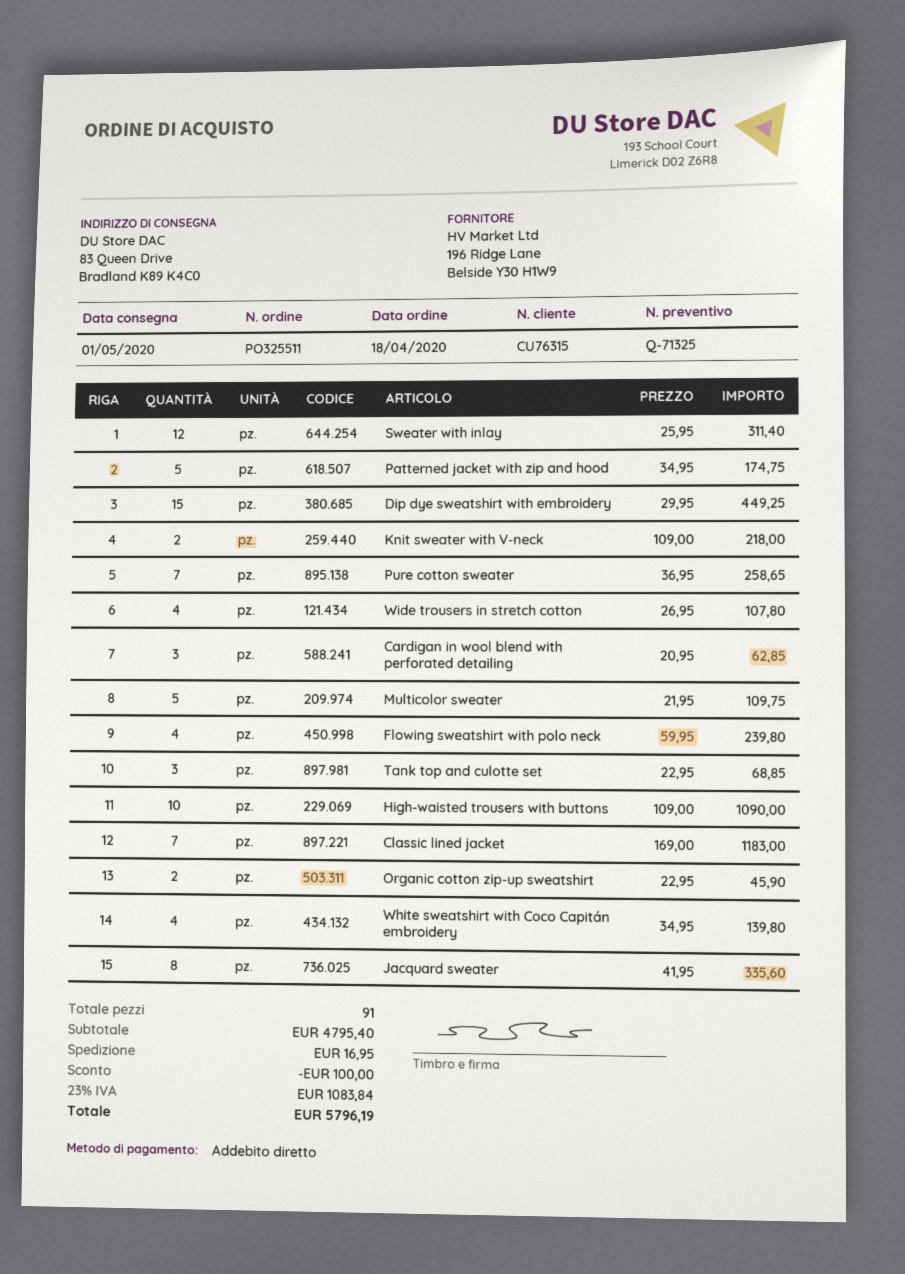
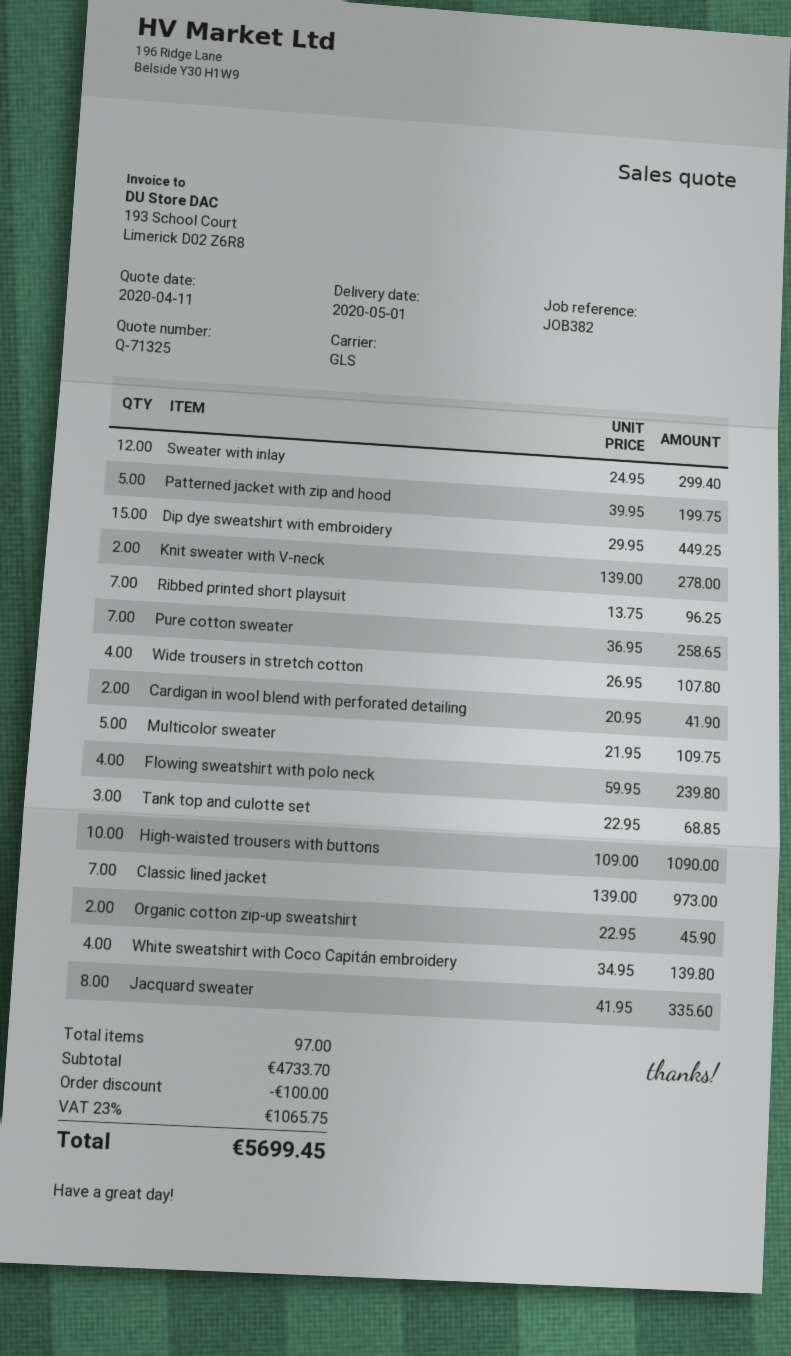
Sweater with inlay: 12 x 25.95 = 311.40 -> 12 x 24.95 = 299.40
Patterned jacket with zip and hood: 5 x 34.95 = 174.75 -> 5 x 39.95 = 199.75
Knit sweater with V-neck: 2 x 109.00 = 218.00 -> 2 x 139.00 = 278.00
Cardigan in wool blend with perforated detailing: 3 x 20.95 = 62.85 -> 2 x 20.95 = 41.90
Classic lined jacket: 7 x 169.00 = 1183.00 -> 7 x 139.00 = 973.00
Ribbed printed short playsuit: none -> 7 x 13.75 = 96.25
total quantity: 91 -> 97
subtotal: 4795.40 -> 4733.70
shipping: 16.95 -> none
tax: 23% = 1083.84 -> 23% = 1065.75
total: 5796.19 -> 5699.45

